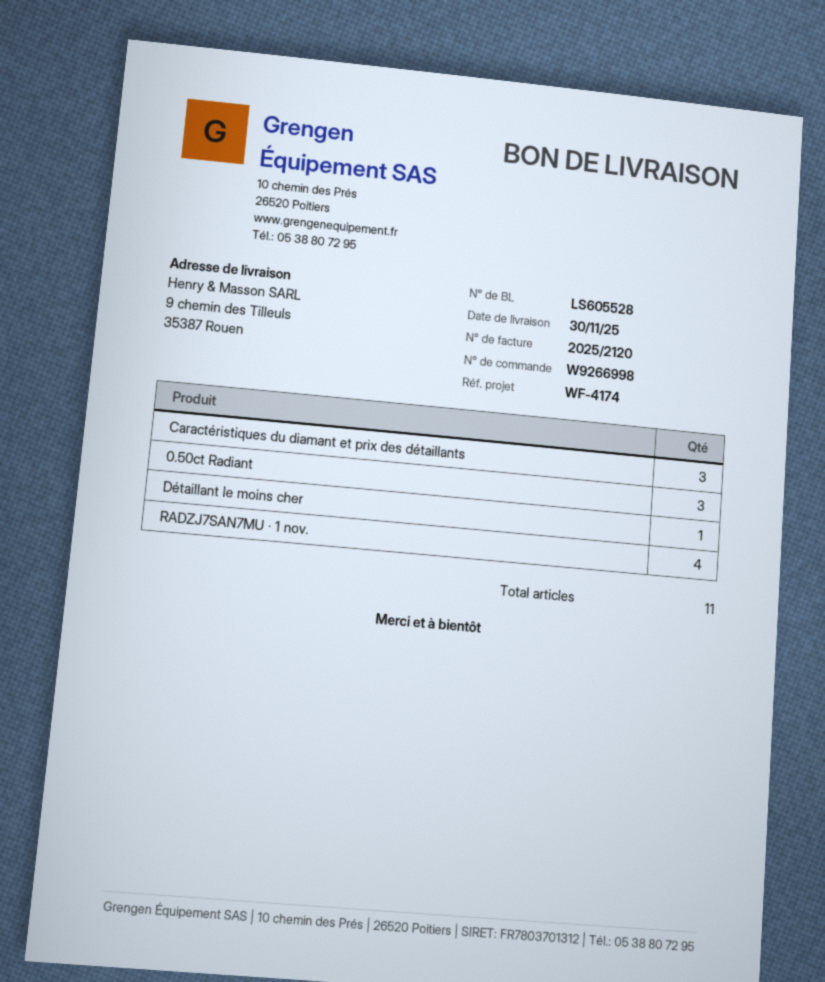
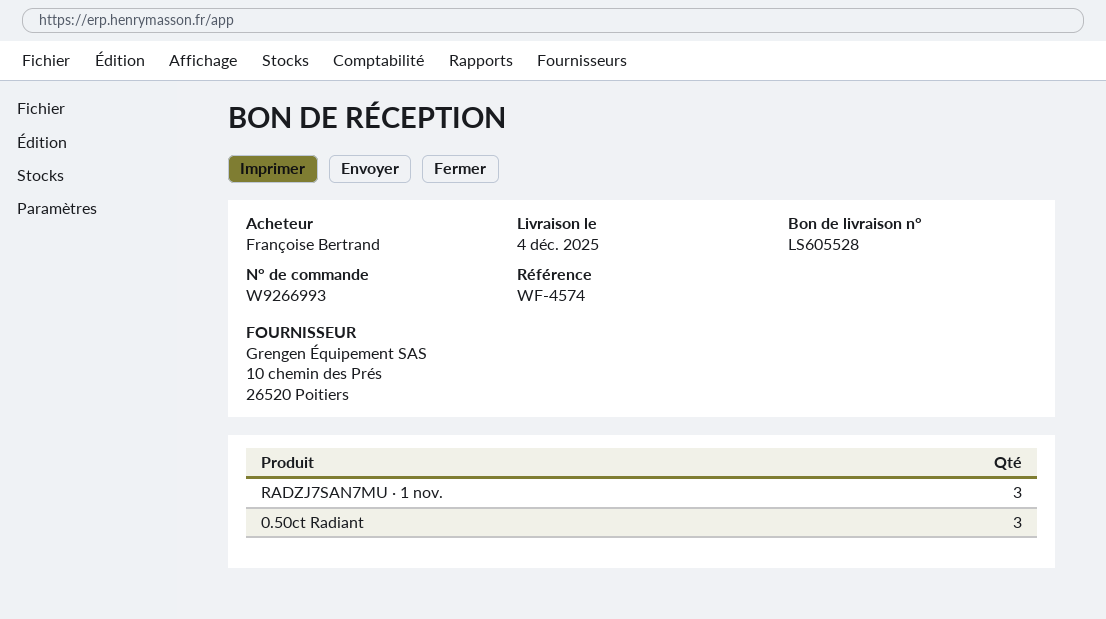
order number: W9266998 -> W9266993
delivery date: 2025-11-30 -> 2025-12-04
reference: WF-4174 -> WF-4574
Caractéristiques du diamant et prix des détaillants: 3 -> none
Détaillant le moins cher: 1 -> none
RADZJ7SAN7MU · 1 nov.: 4 -> 3

